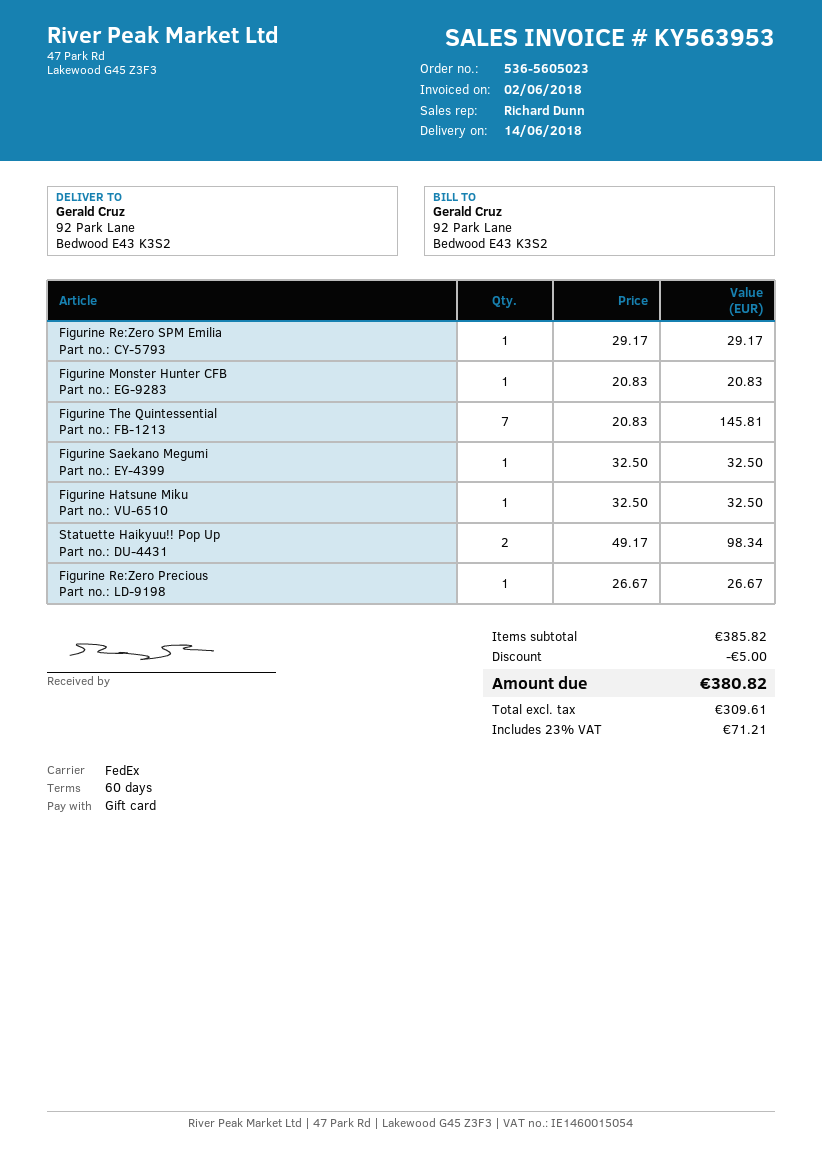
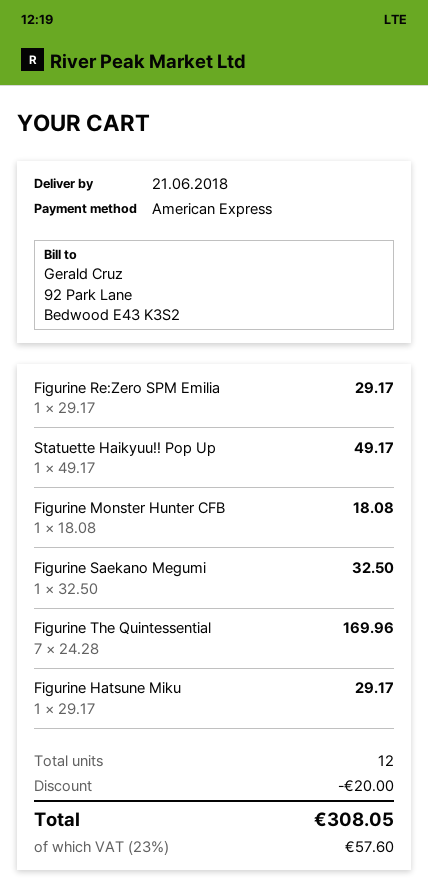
delivery date: 2018-06-14 -> 2018-06-21
payment method: gift card -> American Express
Figurine Monster Hunter CFB: 1 x 20.83 = 20.83 -> 1 x 18.08 = 18.08
Figurine The Quintessential: 7 x 20.83 = 145.81 -> 7 x 24.28 = 169.96
Figurine Hatsune Miku: 1 x 32.50 = 32.50 -> 1 x 29.17 = 29.17
Statuette Haikyuu!! Pop Up: 2 x 49.17 = 98.34 -> 1 x 49.17 = 49.17
Figurine Re:Zero Precious: 1 x 26.67 = 26.67 -> none
discount: 5.00 -> 20.00
tax: 23% = 71.21 -> 23% = 57.60
total: 380.82 -> 308.05

